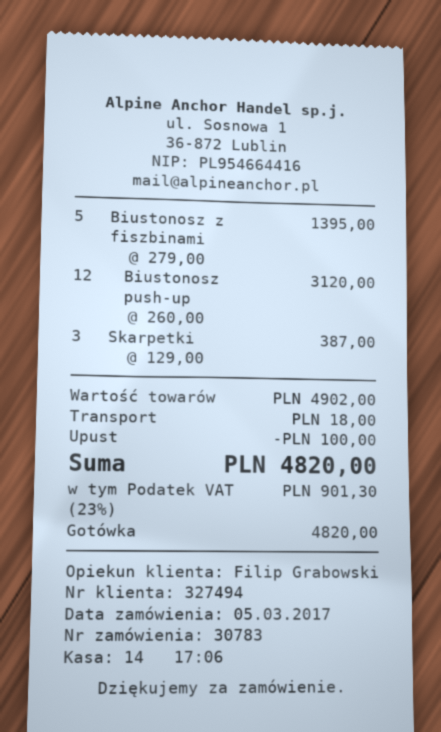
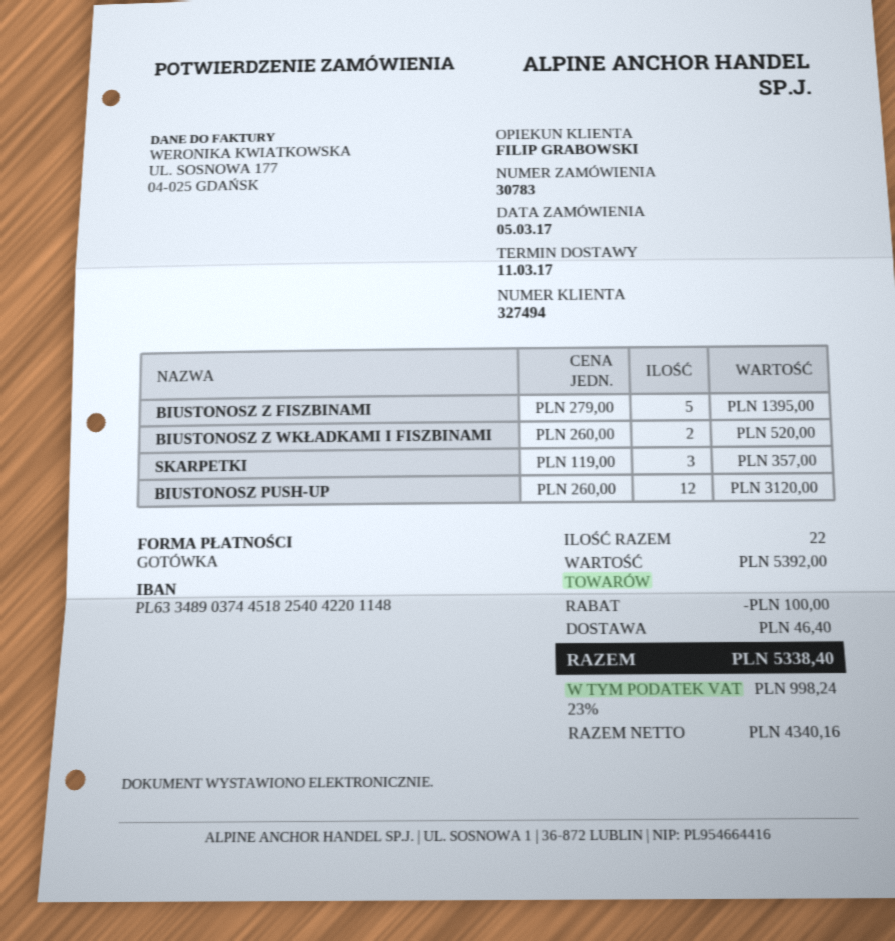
Skarpetki: 3 x 129.00 = 387.00 -> 3 x 119.00 = 357.00
BIUSTONOSZ Z WKŁADKAMI I FISZBINAMI: none -> 2 x 260.00 = 520.00
subtotal: 4902.00 -> 5392.00
shipping: 18.00 -> 46.40
tax: 23% = 901.30 -> 23% = 998.24
total: 4820.00 -> 5338.40

